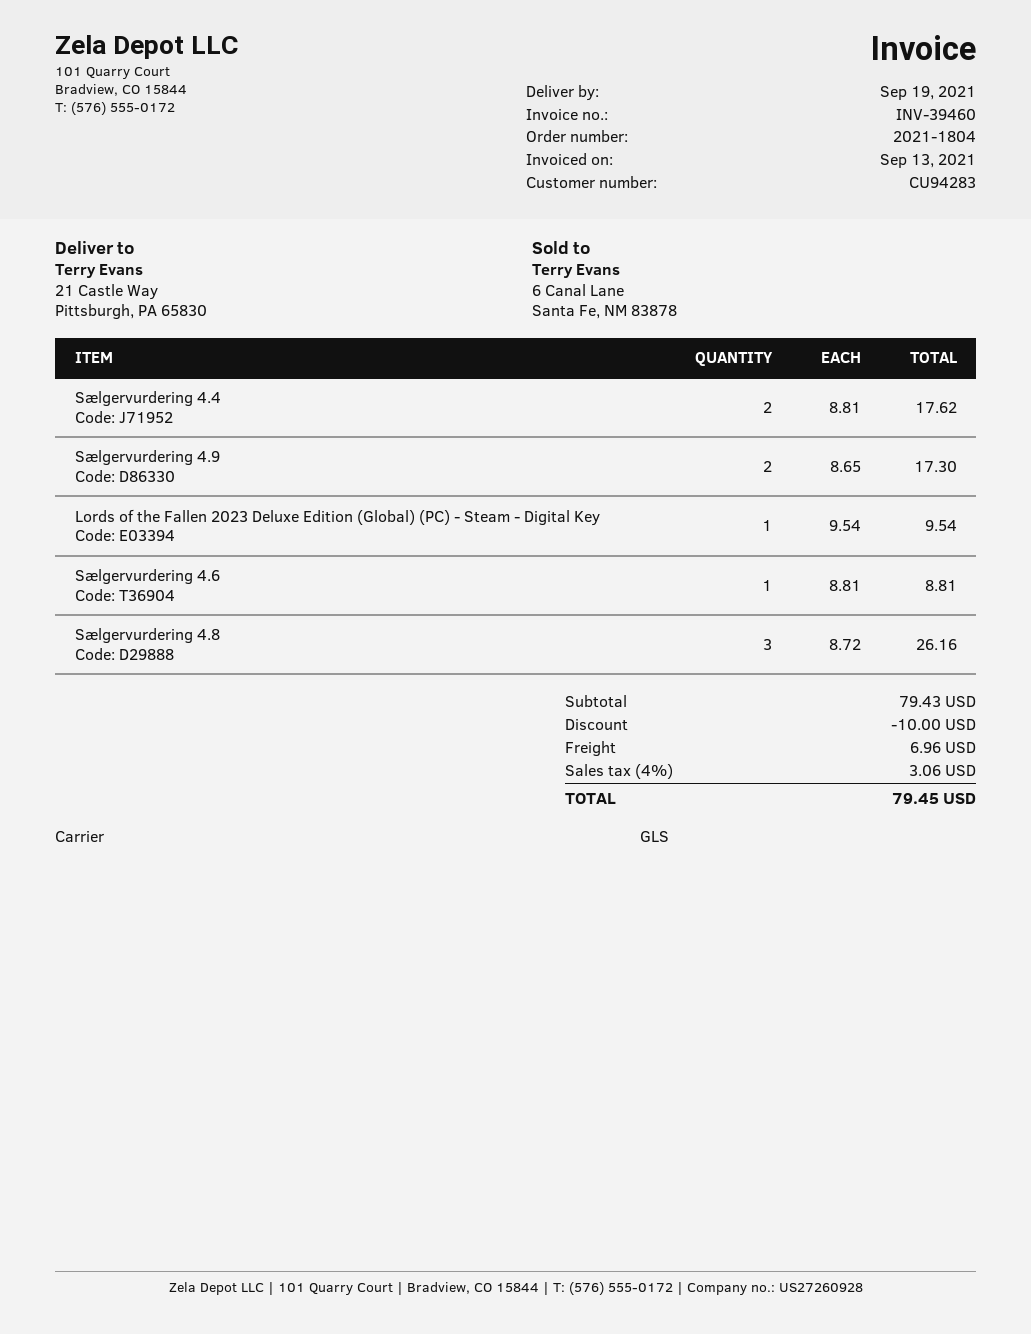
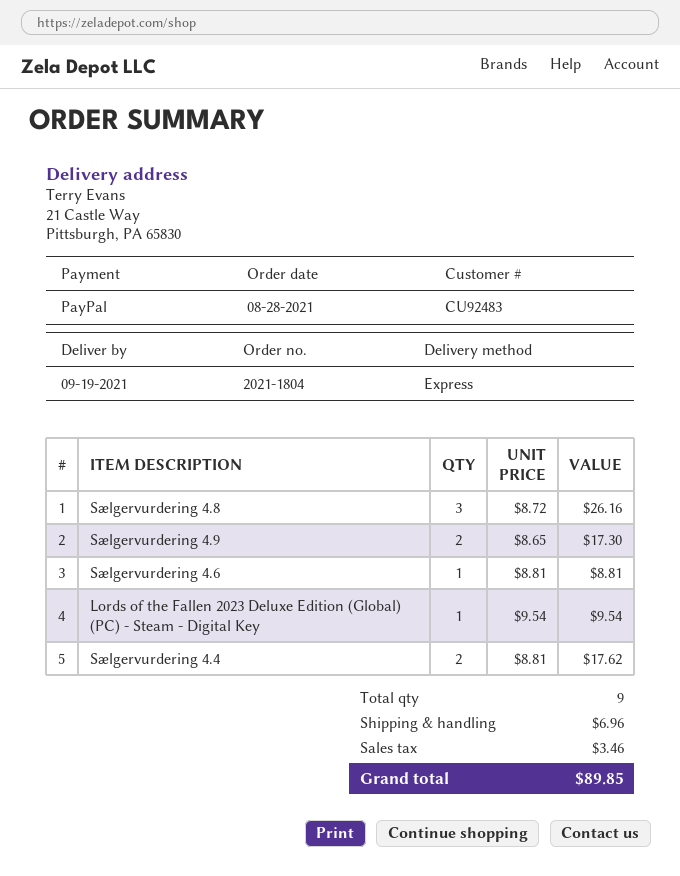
customer number: CU94283 -> CU92483
shipping method: GLS -> express
discount: 10.00 -> none
tax: 3.06 -> 3.46
total: 79.45 -> 89.85

